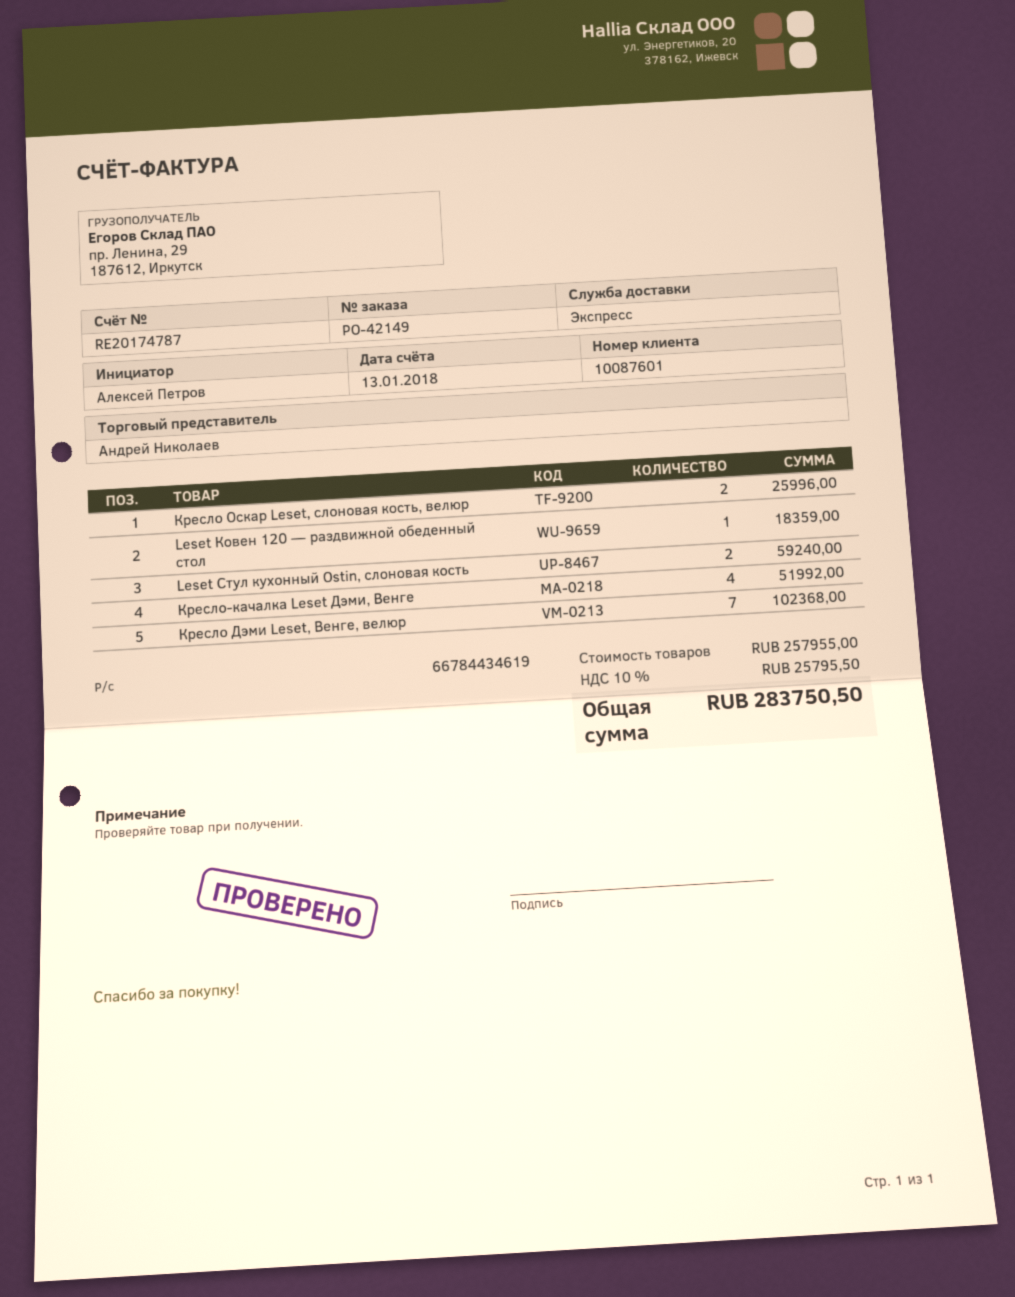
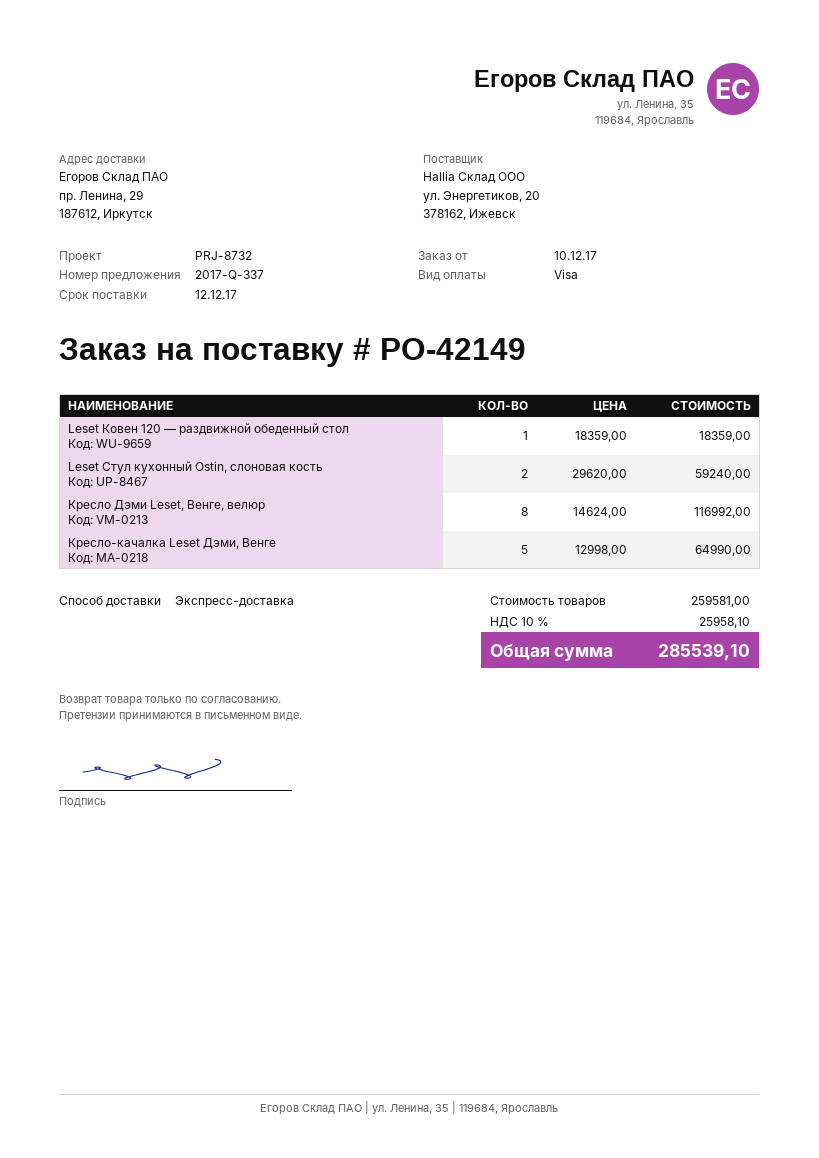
Кресло Оскар Leset, слоновая кость, велюр: 2 for 25996.00 -> none
Кресло-качалка Leset Дэми, Венге: 4 for 51992.00 -> 5 for 64990.00
Кресло Дэми Leset, Венге, велюр: 7 for 102368.00 -> 8 for 116992.00
subtotal: 257955.00 -> 259581.00
tax: 10% = 25795.50 -> 10% = 25958.10
total: 283750.50 -> 285539.10

